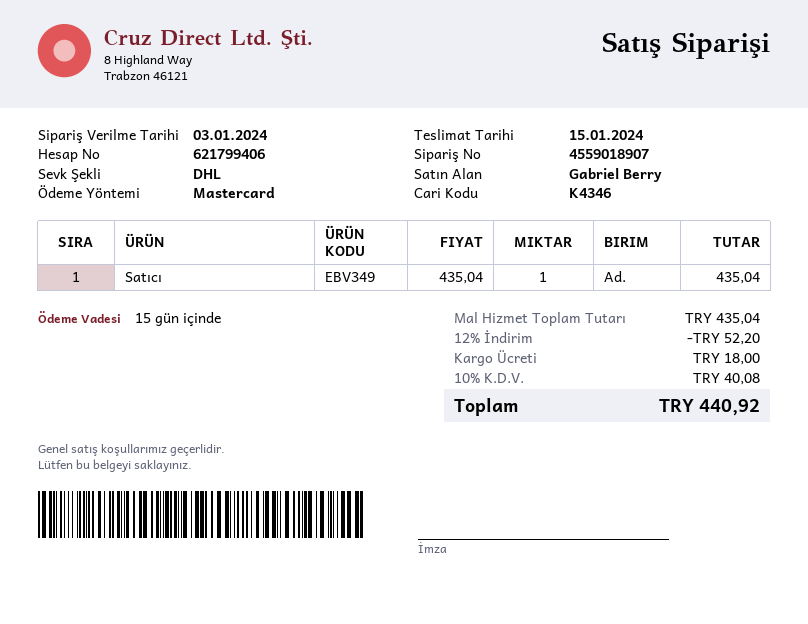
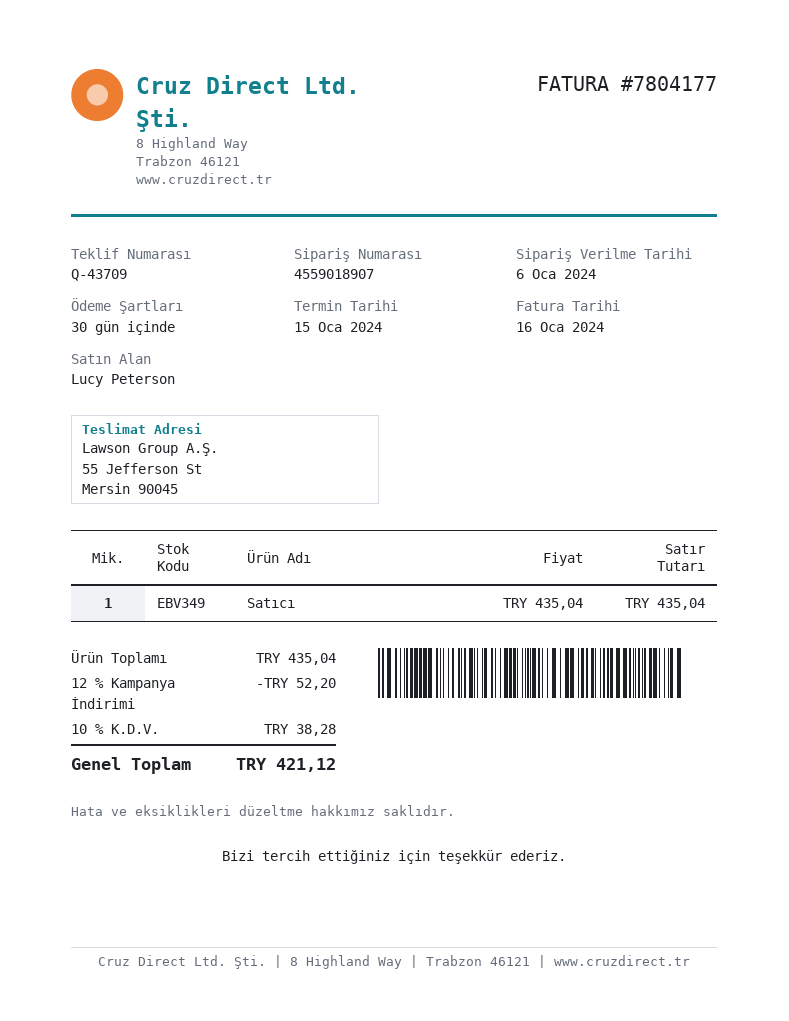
order date: 2024-01-03 -> 2024-01-06
payment terms: 15 days -> 30 days
ordered by: Gabriel Berry -> Lucy Peterson
shipping: 18.00 -> none
tax: 10% = 40.08 -> 10% = 38.28
total: 440.92 -> 421.12

